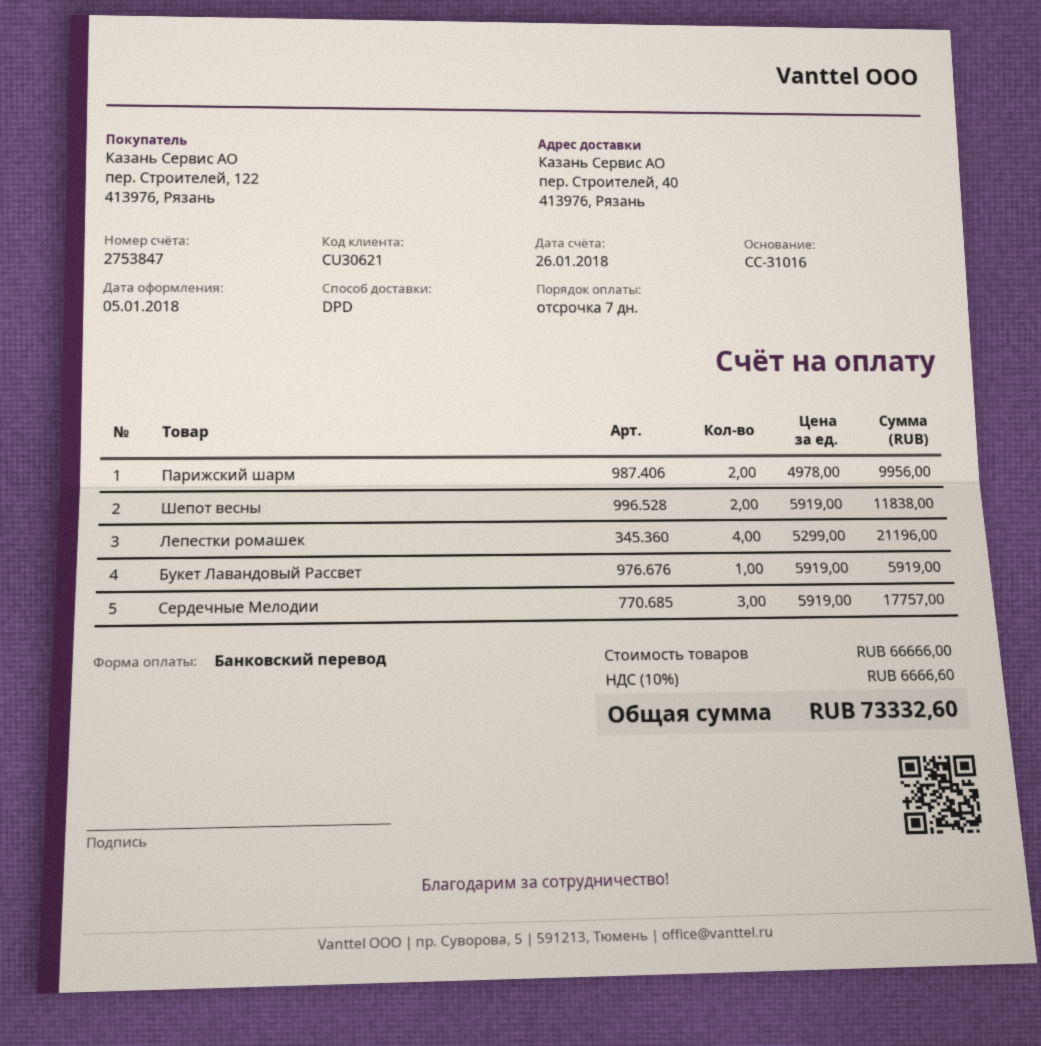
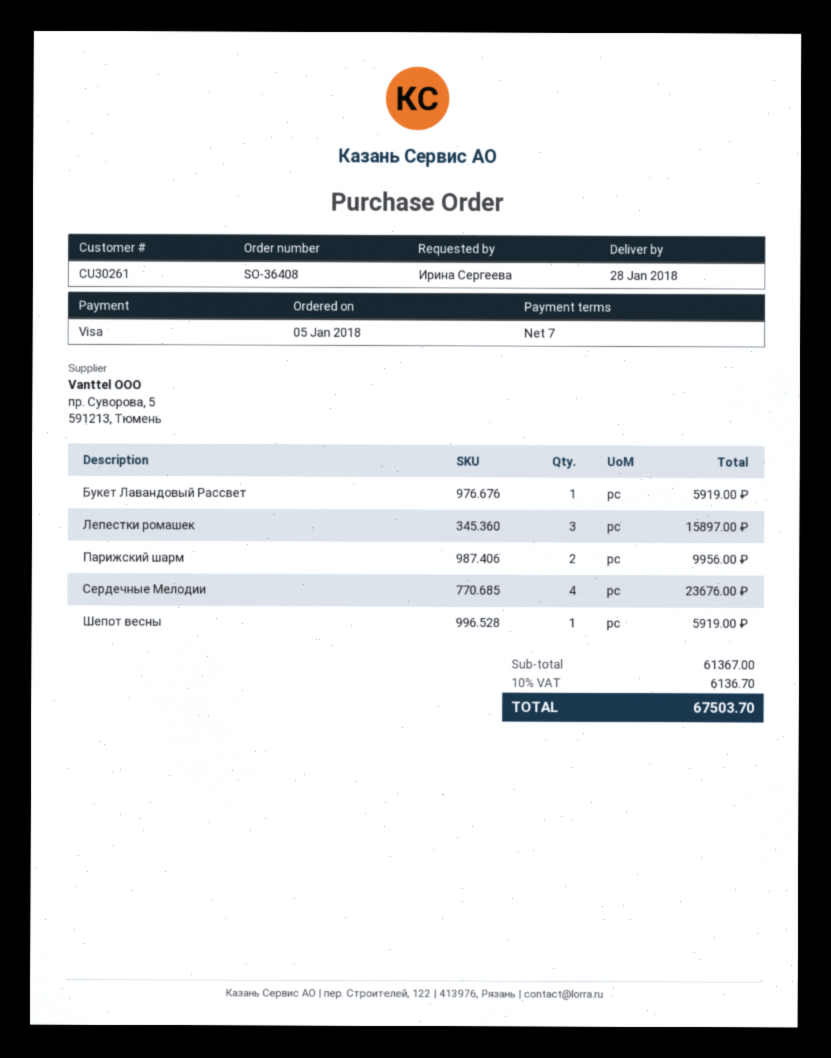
customer number: CU30621 -> CU30261
payment method: bank transfer -> Visa
Шепот весны: 2 for 11838.00 -> 1 for 5919.00
Лепестки ромашек: 4 for 21196.00 -> 3 for 15897.00
Сердечные Мелодии: 3 for 17757.00 -> 4 for 23676.00
subtotal: 66666.00 -> 61367.00
tax: 10% = 6666.60 -> 10% = 6136.70
total: 73332.60 -> 67503.70

